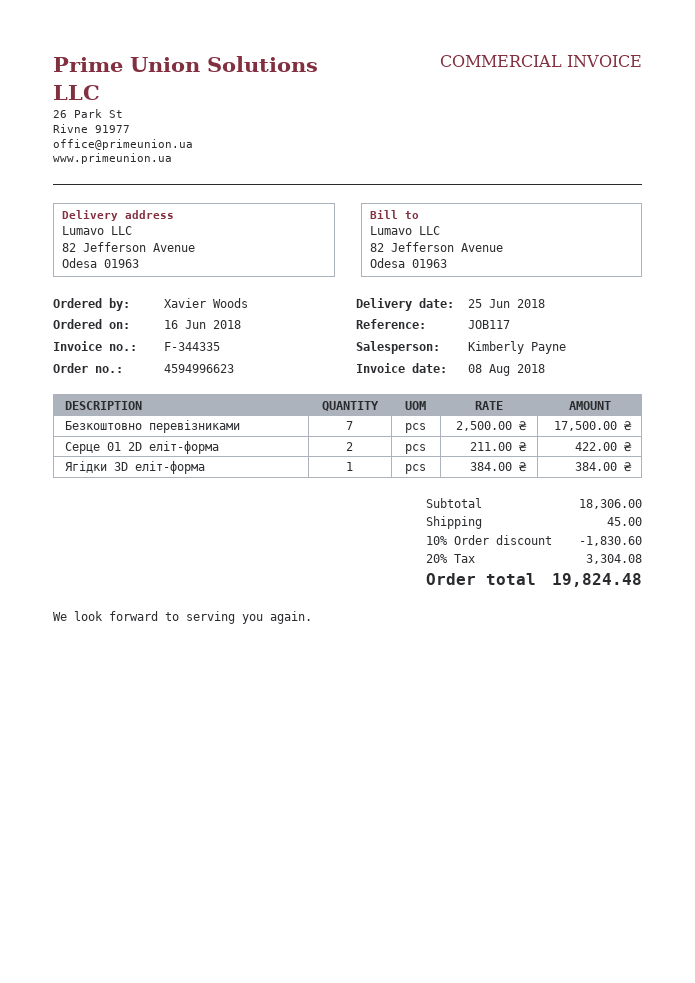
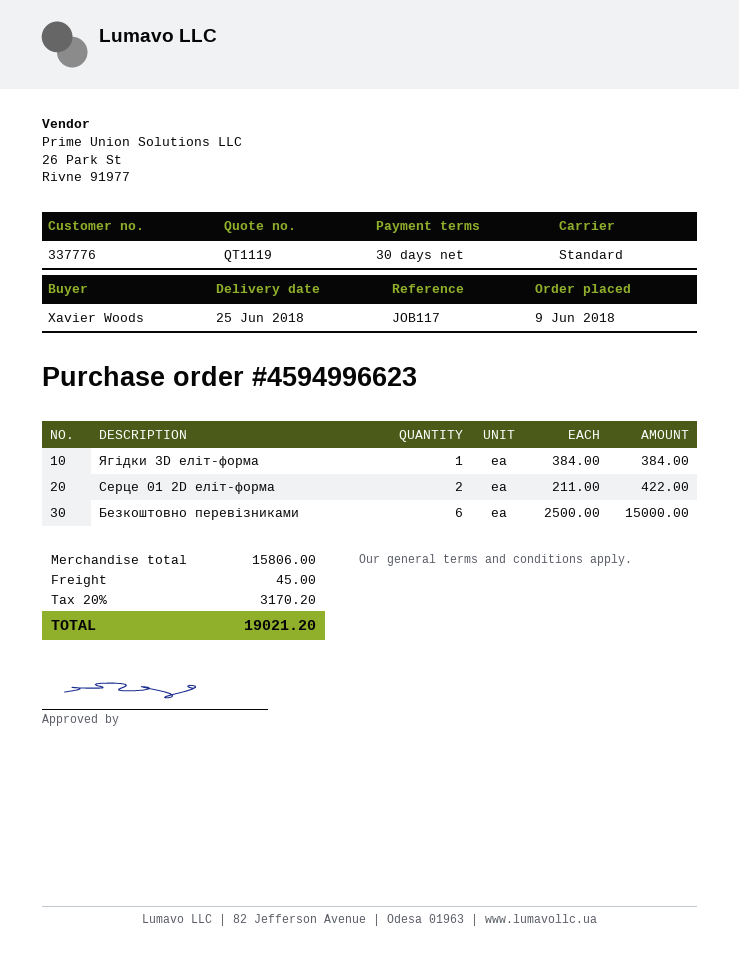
order date: 2018-06-16 -> 2018-06-09
Безкоштовно перевізниками: 7 x 2500.00 = 17500.00 -> 6 x 2500.00 = 15000.00
subtotal: 18306.00 -> 15806.00
discount: 10% = 1830.60 -> none
tax: 20% = 3304.08 -> 20% = 3170.20
total: 19824.48 -> 19021.20

